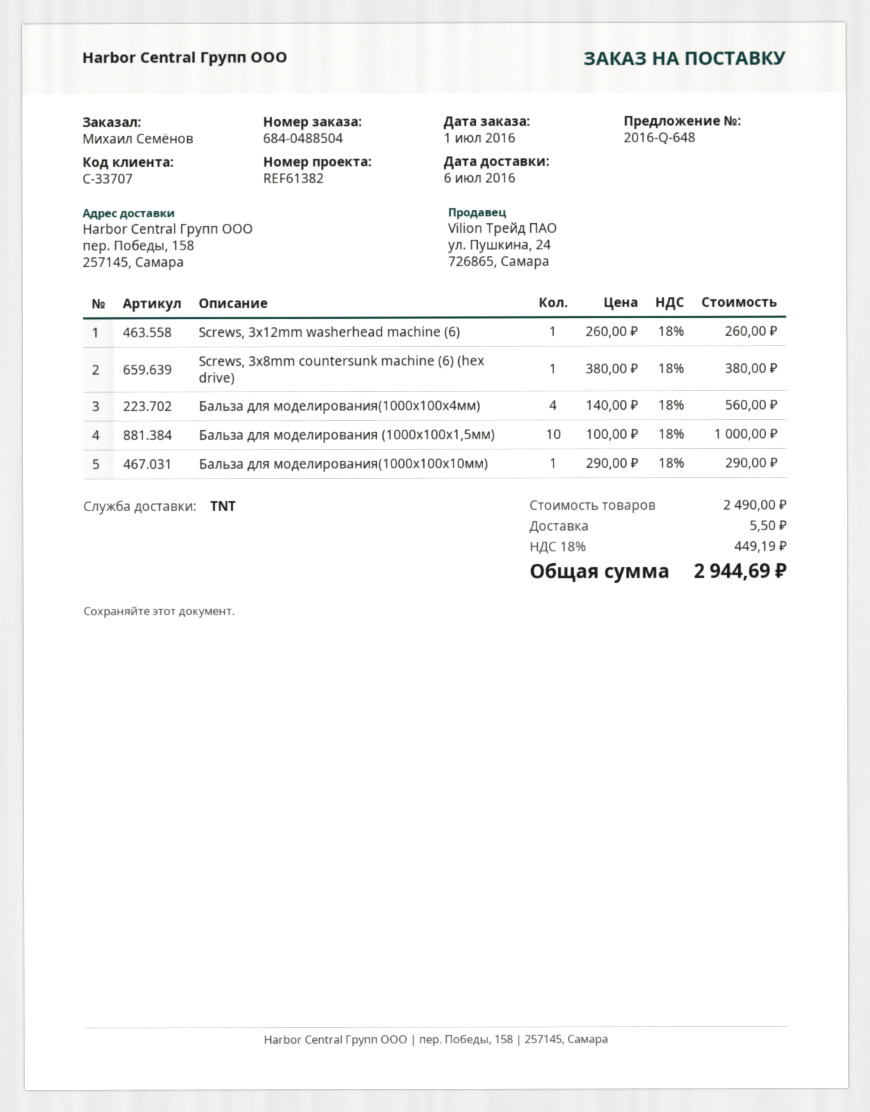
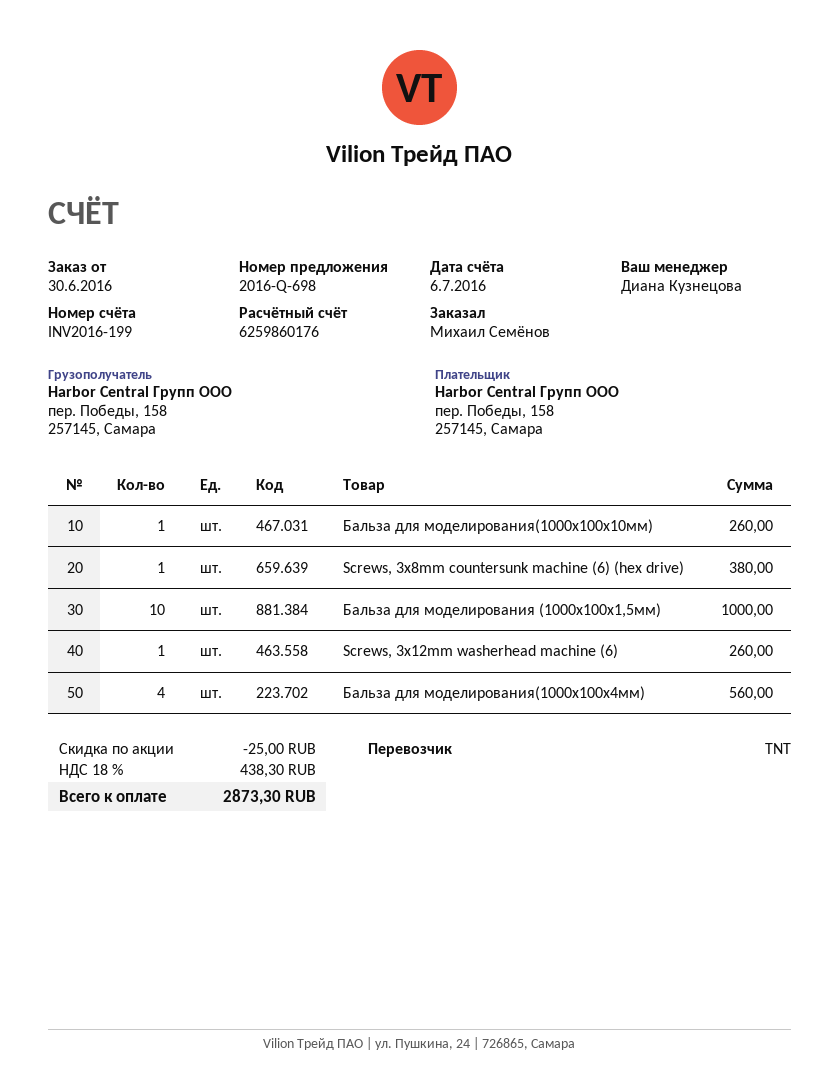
quote number: 2016-Q-648 -> 2016-Q-698
order date: 2016-07-01 -> 2016-06-30
Бальза для моделирования(1000х100х10мм): 1 for 290.00 -> 1 for 260.00
discount: none -> 25.00
shipping: 5.50 -> none
tax: 18% = 449.19 -> 18% = 438.30
total: 2944.69 -> 2873.30

